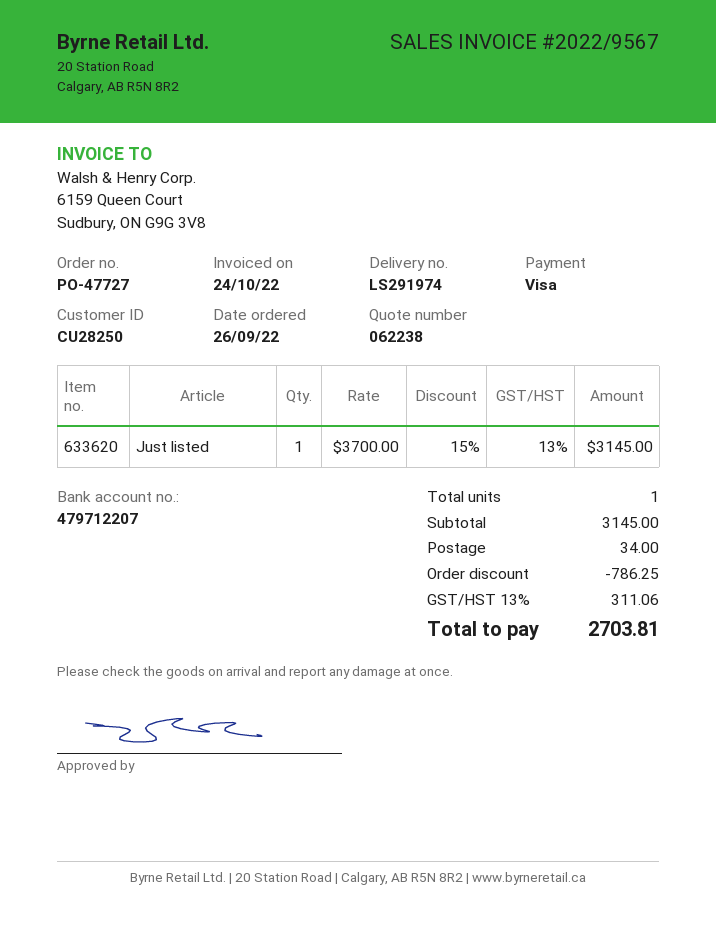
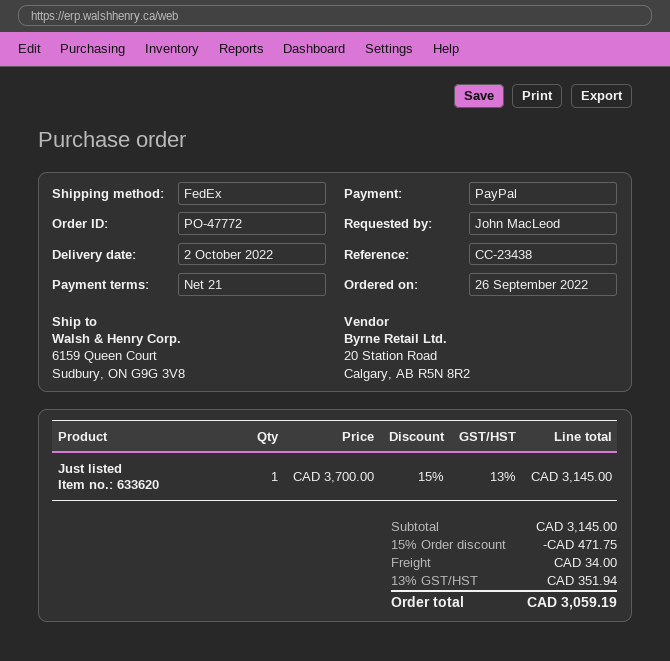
order number: PO-47727 -> PO-47772
payment method: Visa -> PayPal
discount: 786.25 -> 471.75
tax: 13% = 311.06 -> 13% = 351.94
total: 2703.81 -> 3059.19

